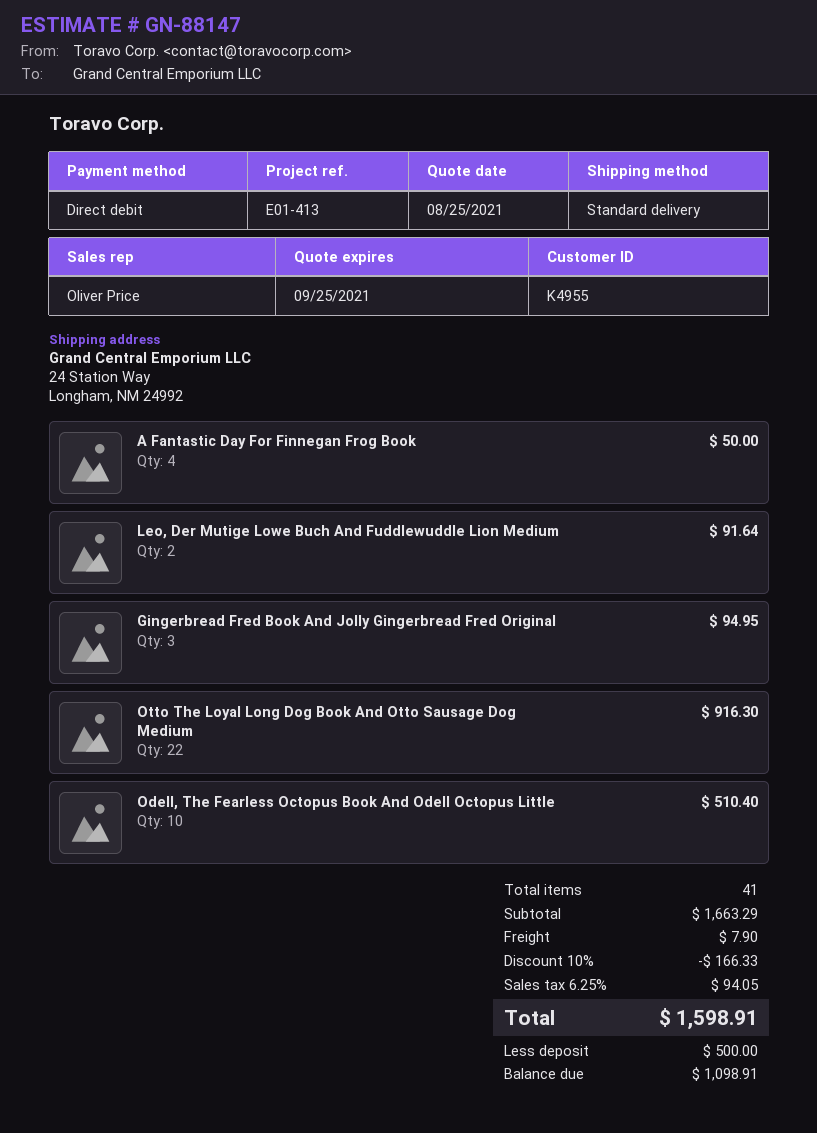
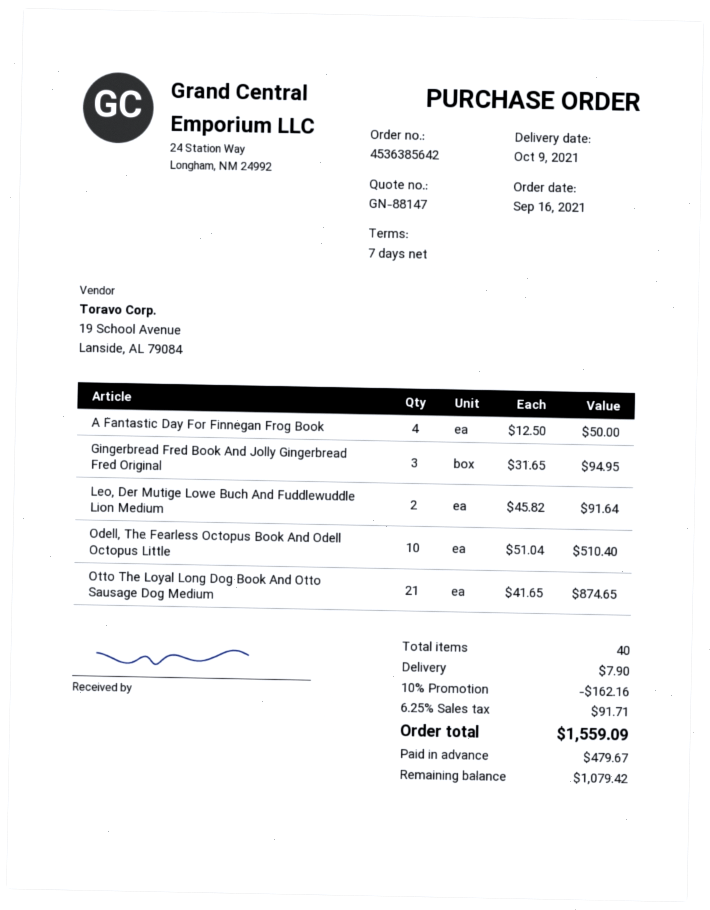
Otto The Loyal Long Dog Book And Otto Sausage Dog Medium: 22 for 916.30 -> 21 for 874.65
total quantity: 41 -> 40
discount: 10% = 166.33 -> 10% = 162.16
tax: 6.25% = 94.05 -> 6.25% = 91.71
total: 1598.91 -> 1559.09
deposit: 500.00 -> 479.67
balance: 1098.91 -> 1079.42

